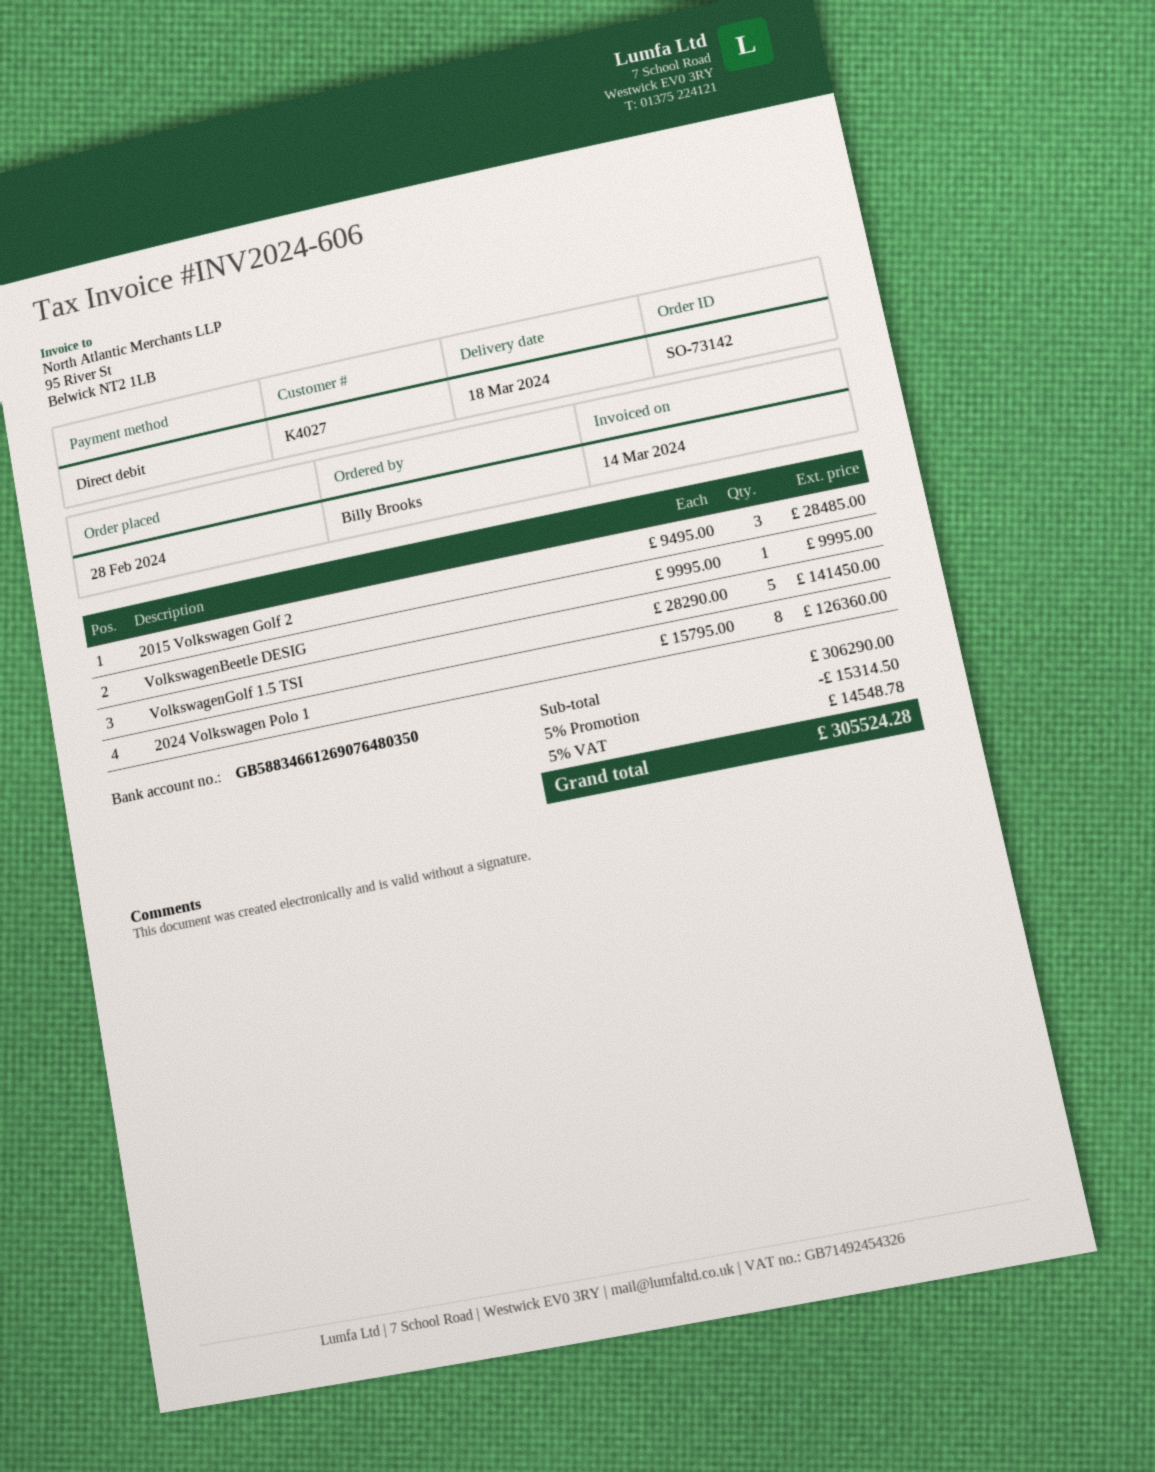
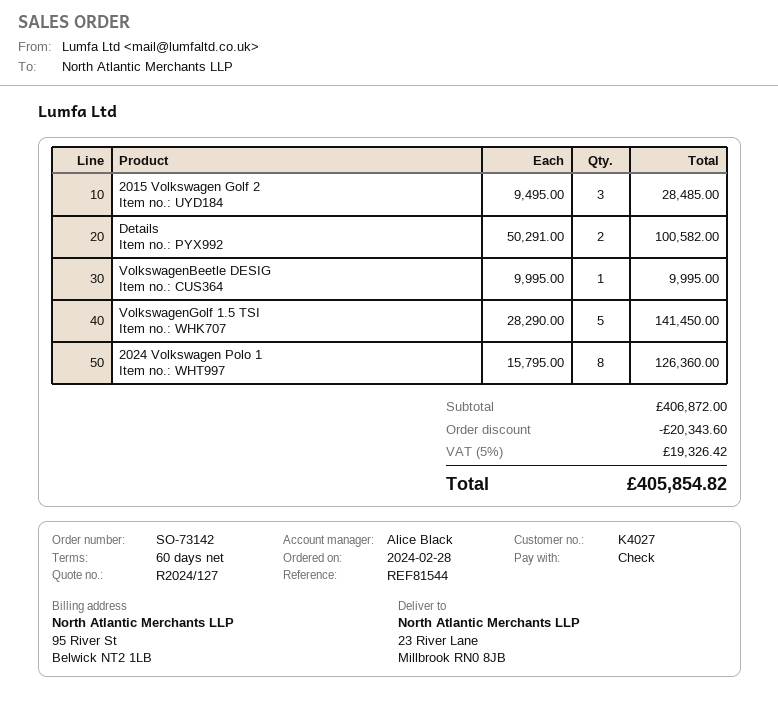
payment method: direct debit -> cheque
Details: none -> 2 x 50291.00 = 100582.00
subtotal: 306290.00 -> 406872.00
discount: 15314.50 -> 20343.60
tax: 5% = 14548.78 -> 5% = 19326.42
total: 305524.28 -> 405854.82

